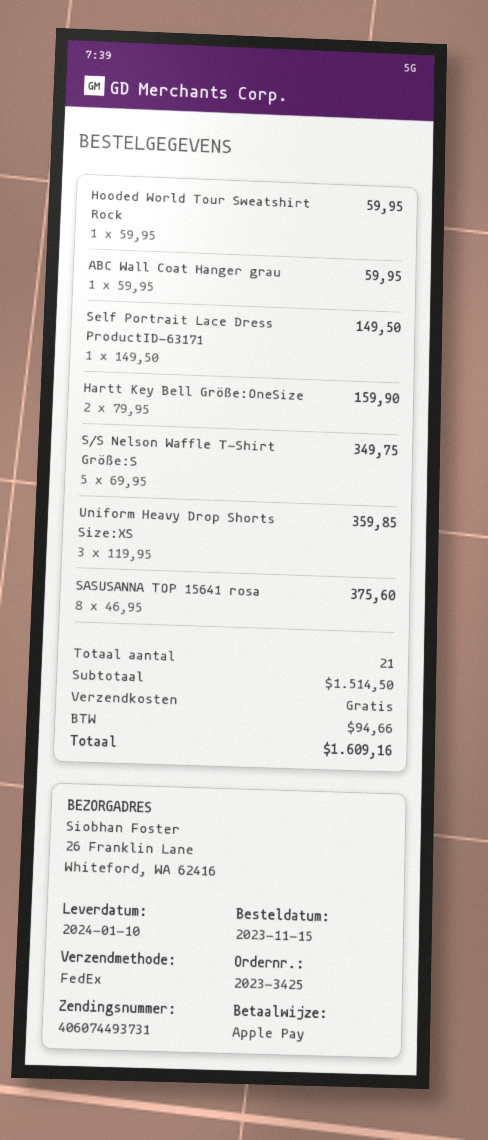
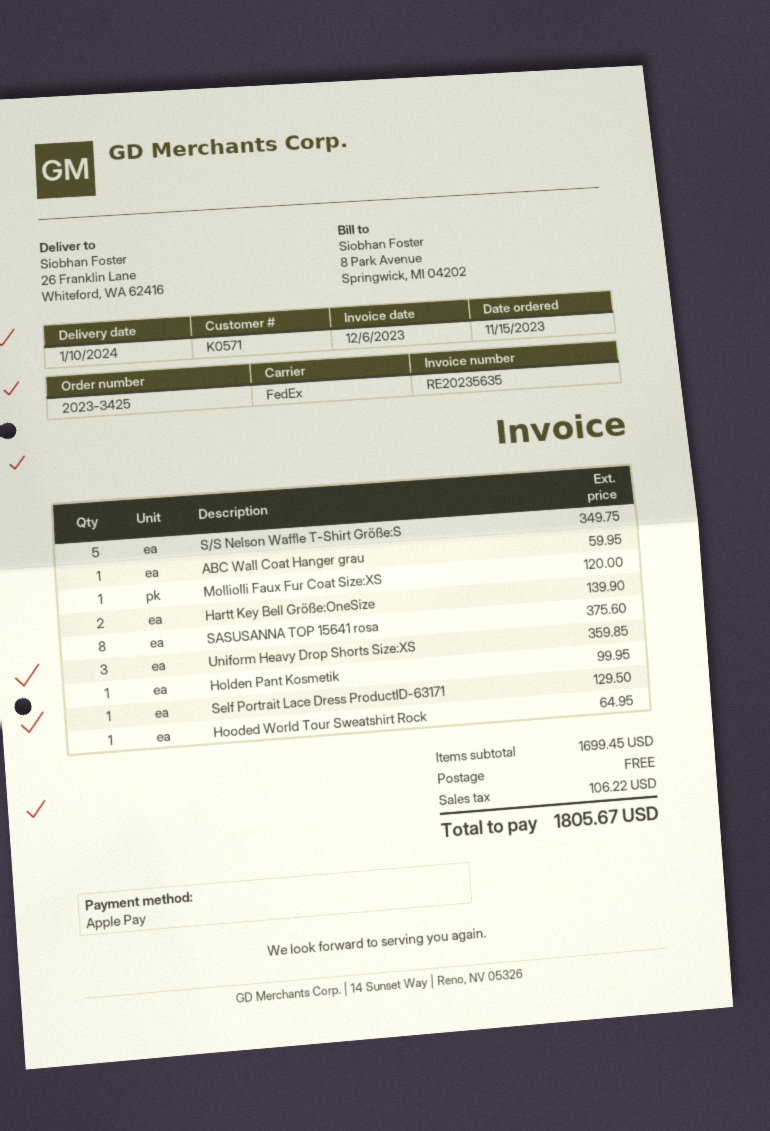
Hooded World Tour Sweatshirt Rock: 1 for 59.95 -> 1 for 64.95
Self Portrait Lace Dress ProductID-63171: 1 for 149.50 -> 1 for 129.50
Hartt Key Bell Größe:OneSize: 2 for 159.90 -> 2 for 139.90
Molliolli Faux Fur Coat Size:XS: none -> 1 for 120.00
Holden Pant Kosmetik: none -> 1 for 99.95
subtotal: 1514.50 -> 1699.45
tax: 94.66 -> 106.22
total: 1609.16 -> 1805.67

